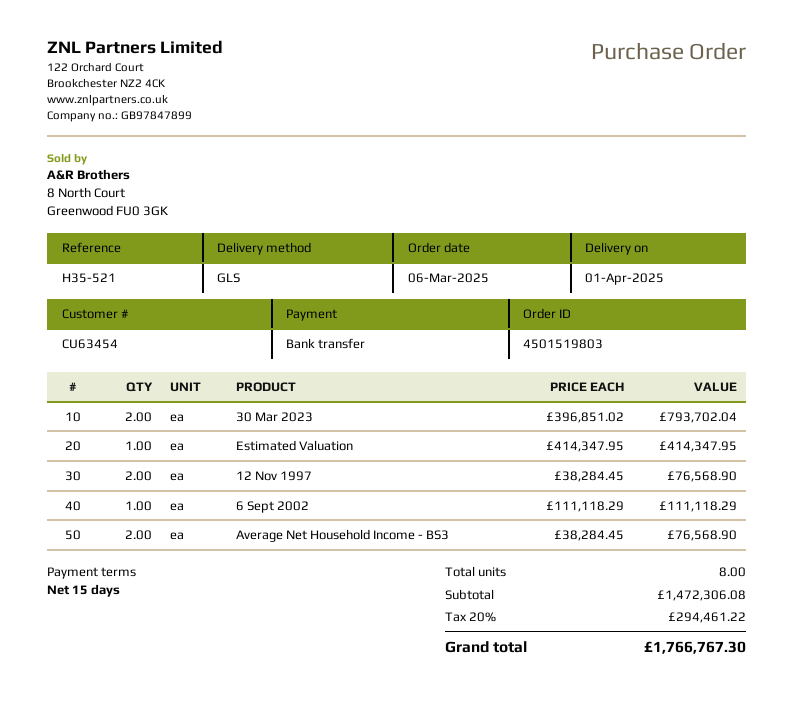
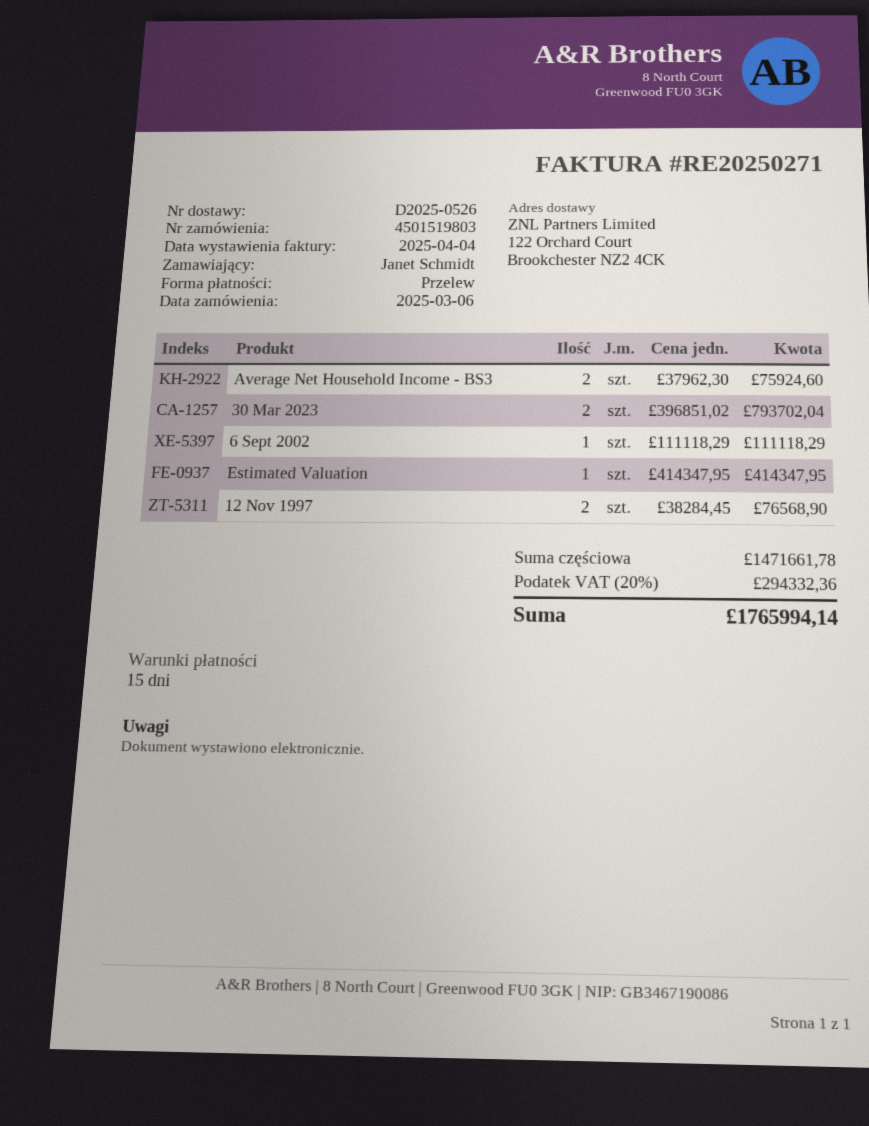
Average Net Household Income - BS3: 2 x 38284.45 = 76568.90 -> 2 x 37962.30 = 75924.60
subtotal: 1472306.08 -> 1471661.78
tax: 20% = 294461.22 -> 20% = 294332.36
total: 1766767.30 -> 1765994.14

